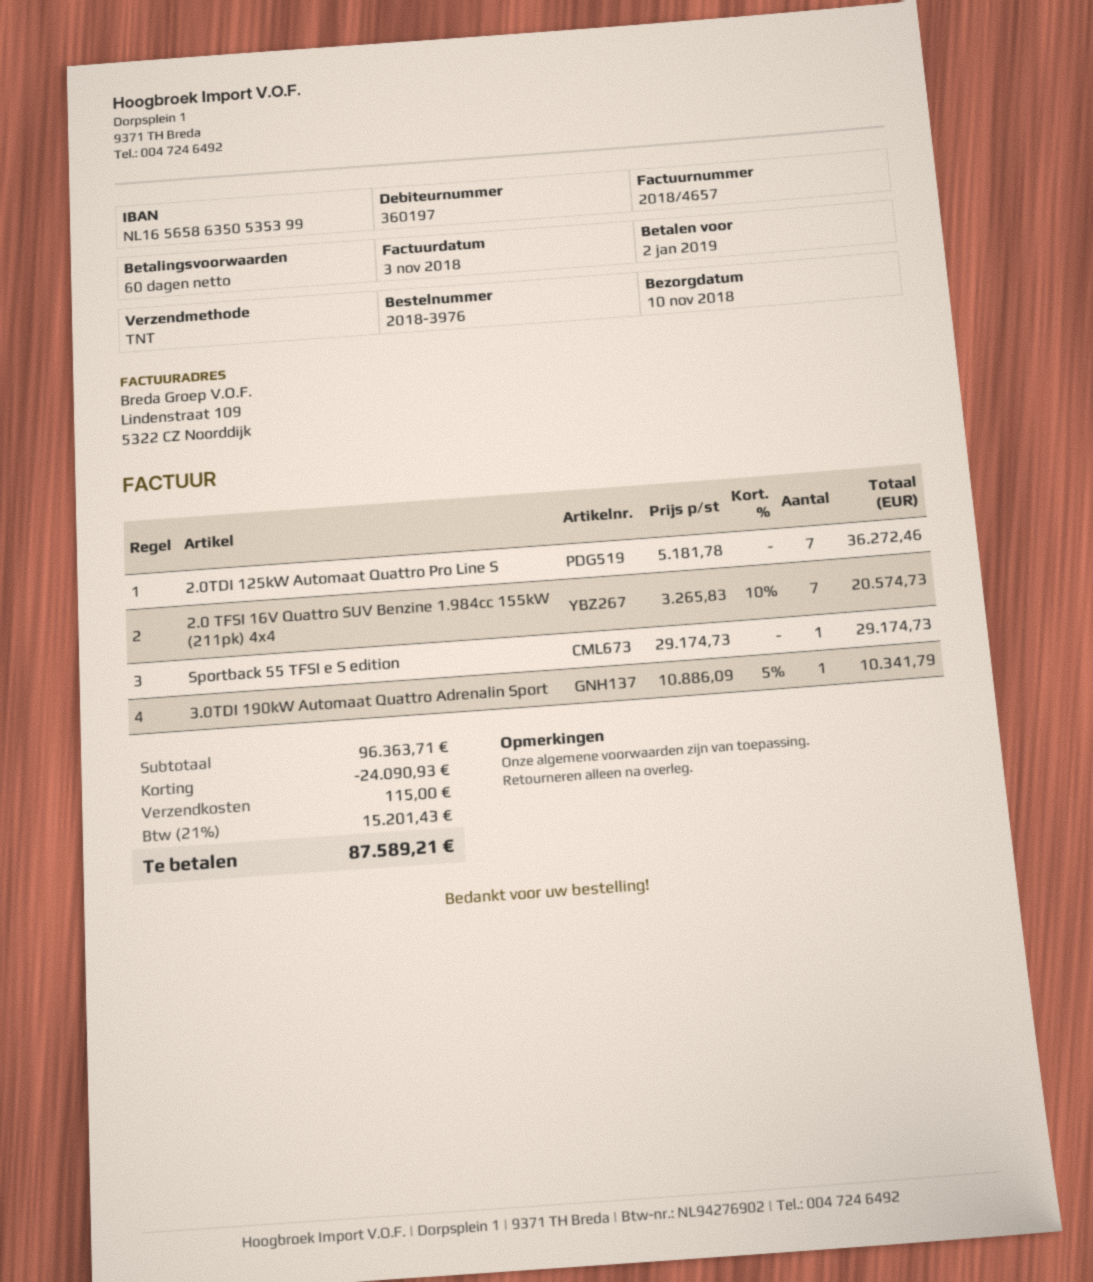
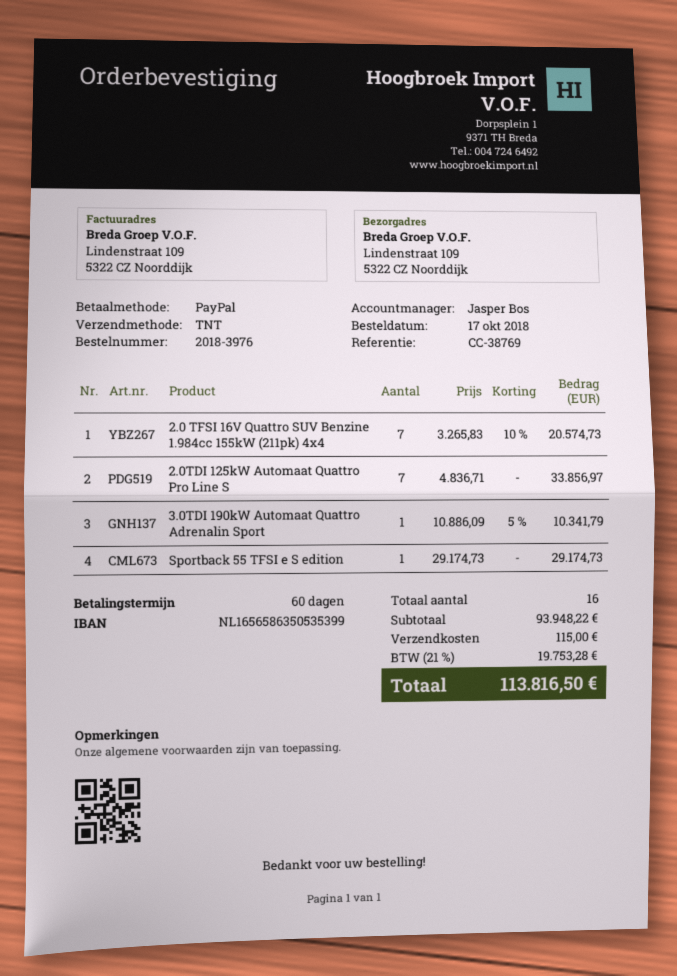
2.0TDI 125kW Automaat Quattro Pro Line S: 7 x 5181.78 = 36272.46 -> 7 x 4836.71 = 33856.97
subtotal: 96363.71 -> 93948.22
discount: 24090.93 -> none
tax: 21% = 15201.43 -> 21% = 19753.28
total: 87589.21 -> 113816.50

